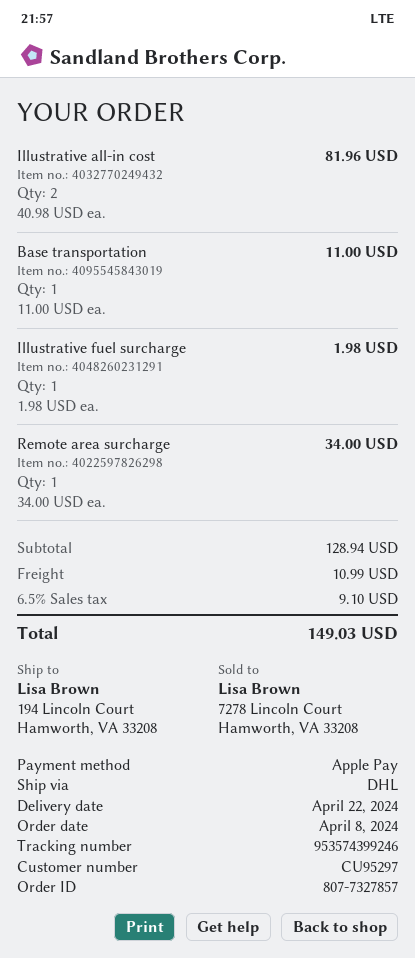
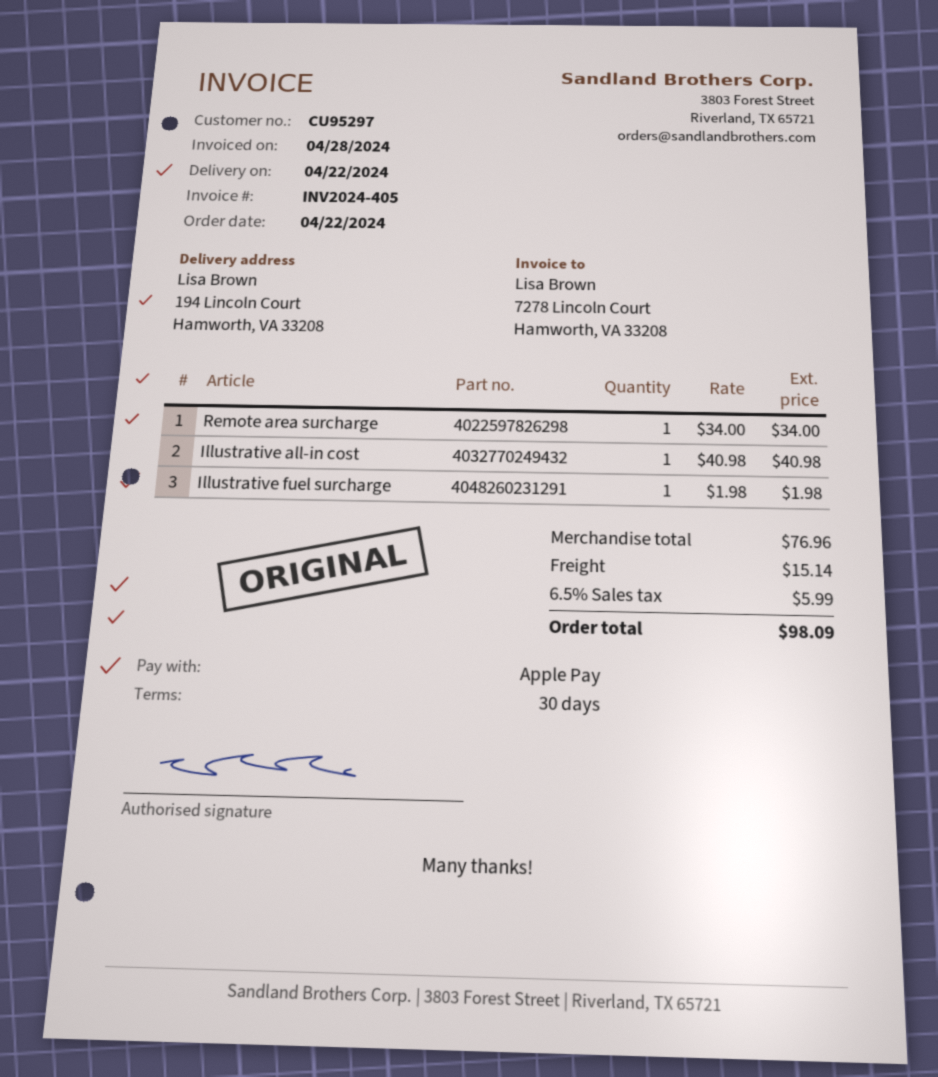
order date: 2024-04-08 -> 2024-04-22
Illustrative all-in cost: 2 x 40.98 = 81.96 -> 1 x 40.98 = 40.98
Base transportation: 1 x 11.00 = 11.00 -> none
subtotal: 128.94 -> 76.96
shipping: 10.99 -> 15.14
tax: 6.5% = 9.10 -> 6.5% = 5.99
total: 149.03 -> 98.09

